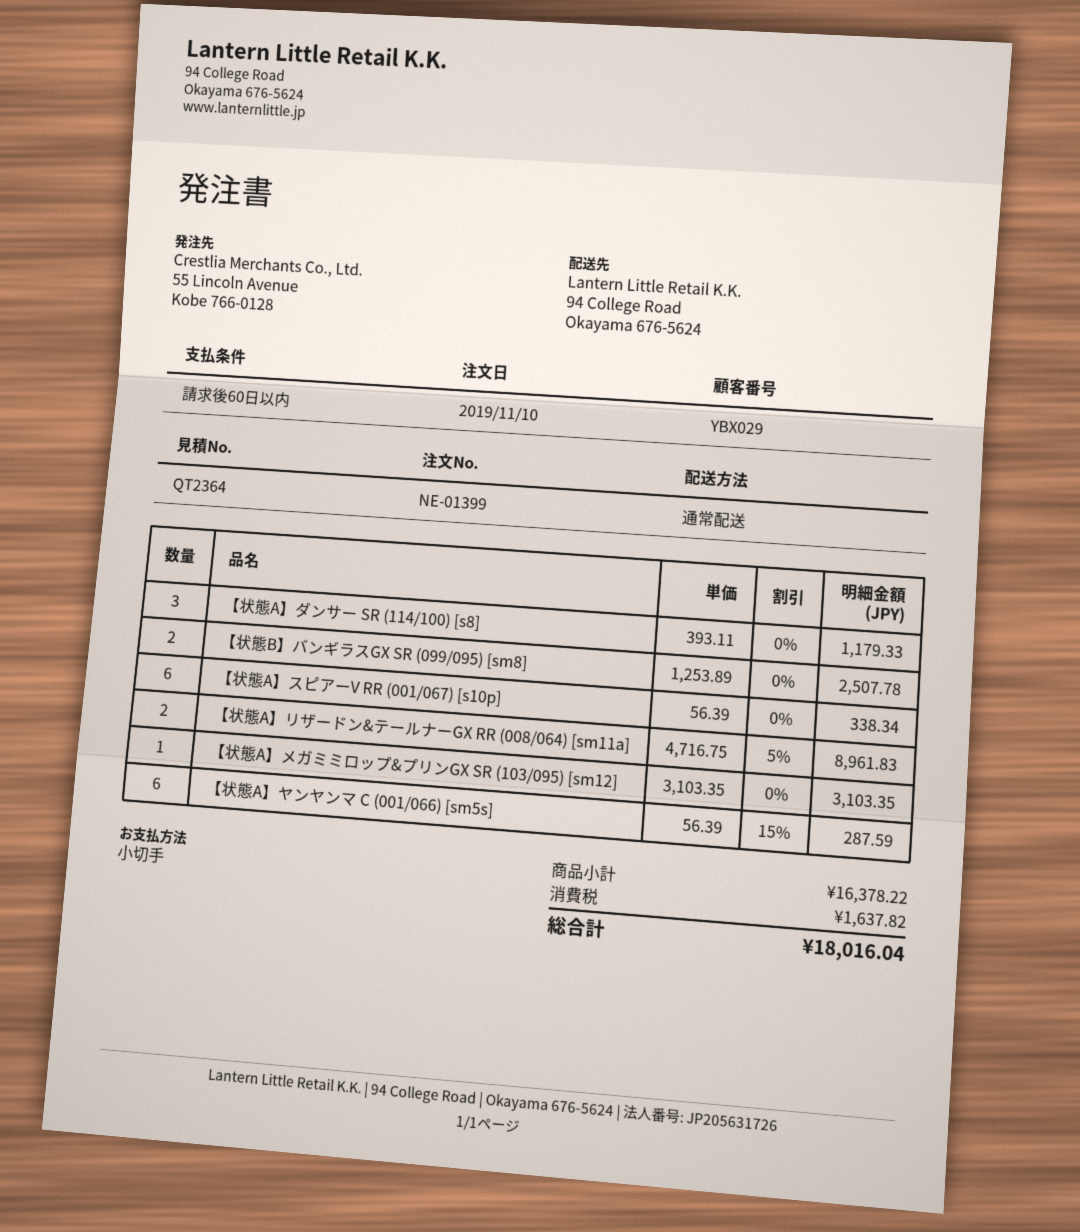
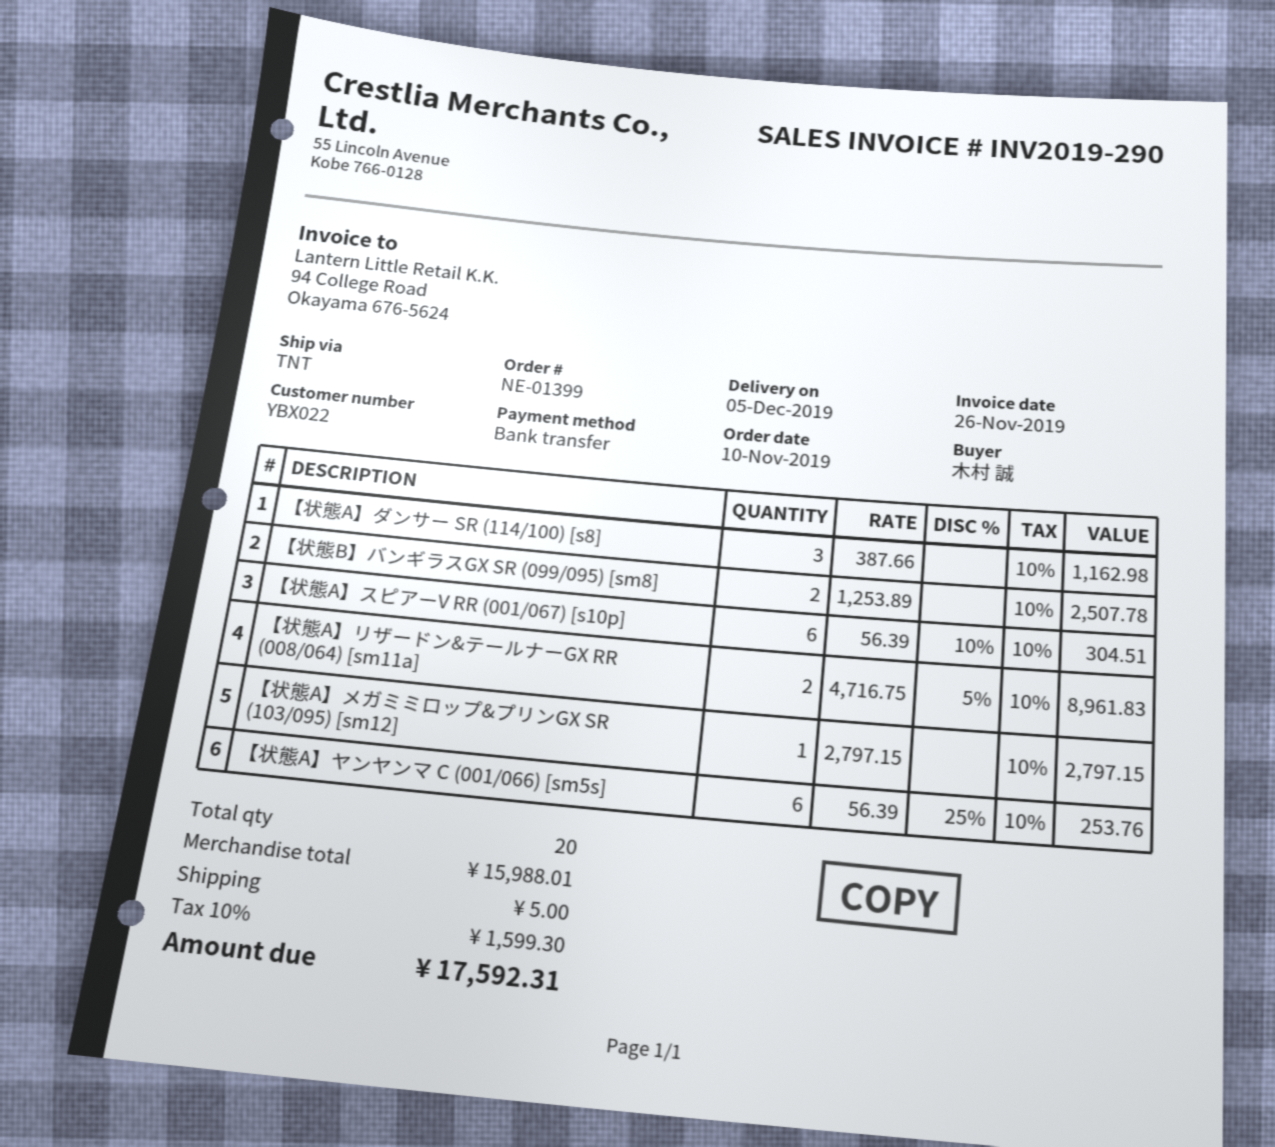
customer number: YBX029 -> YBX022
payment method: cheque -> bank transfer
shipping method: standard -> TNT
【状態A】ダンサー SR (114/100) [s8]: 3 x 393.11 = 1179.33 -> 3 x 387.66 = 1162.98
【状態A】スピアーV RR (001/067) [s10p]: 6 x 56.39 = 338.34 -> 6 x 56.39 - 10% = 304.51
【状態A】メガミミロップ&プリンGX SR (103/095) [sm12]: 1 x 3103.35 = 3103.35 -> 1 x 2797.15 = 2797.15
【状態A】ヤンヤンマ C (001/066) [sm5s]: 6 x 56.39 - 15% = 287.59 -> 6 x 56.39 - 25% = 253.76
subtotal: 16378.22 -> 15988.01
shipping: none -> 5.00
tax: 1637.82 -> 1599.30
total: 18016.04 -> 17592.31

